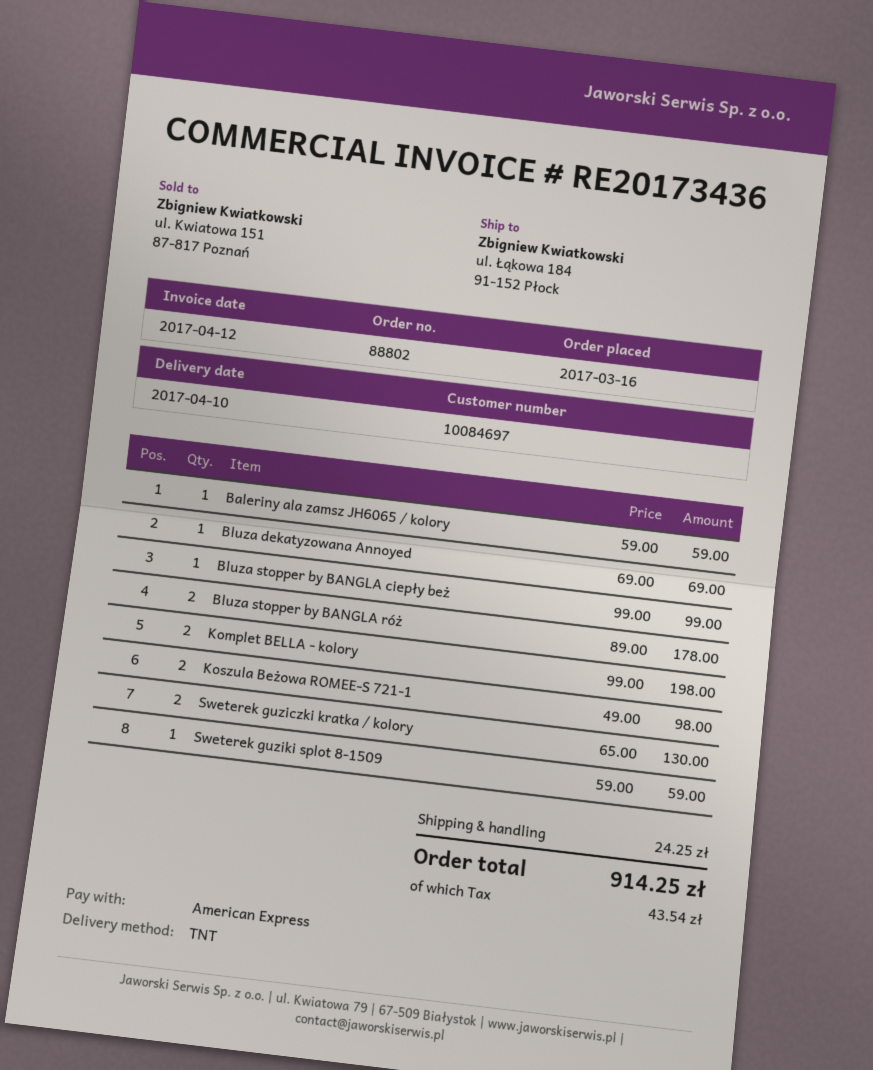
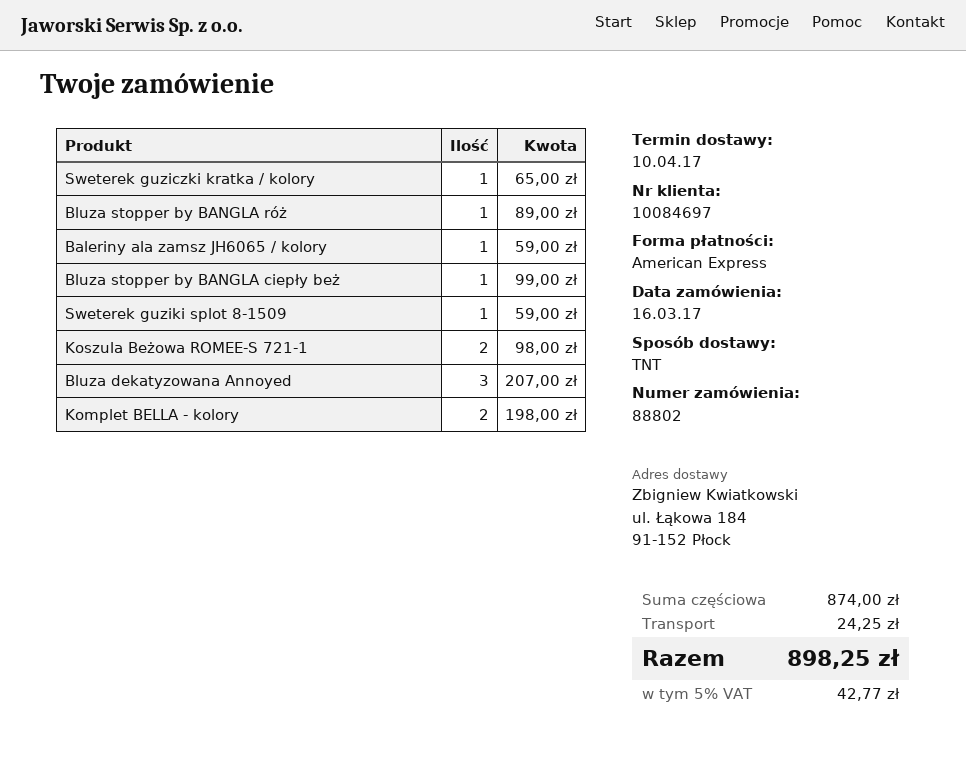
Bluza dekatyzowana Annoyed: 1 for 69.00 -> 3 for 207.00
Bluza stopper by BANGLA róż: 2 for 178.00 -> 1 for 89.00
Sweterek guziczki kratka / kolory: 2 for 130.00 -> 1 for 65.00
tax: 43.54 -> 42.77
total: 914.25 -> 898.25

